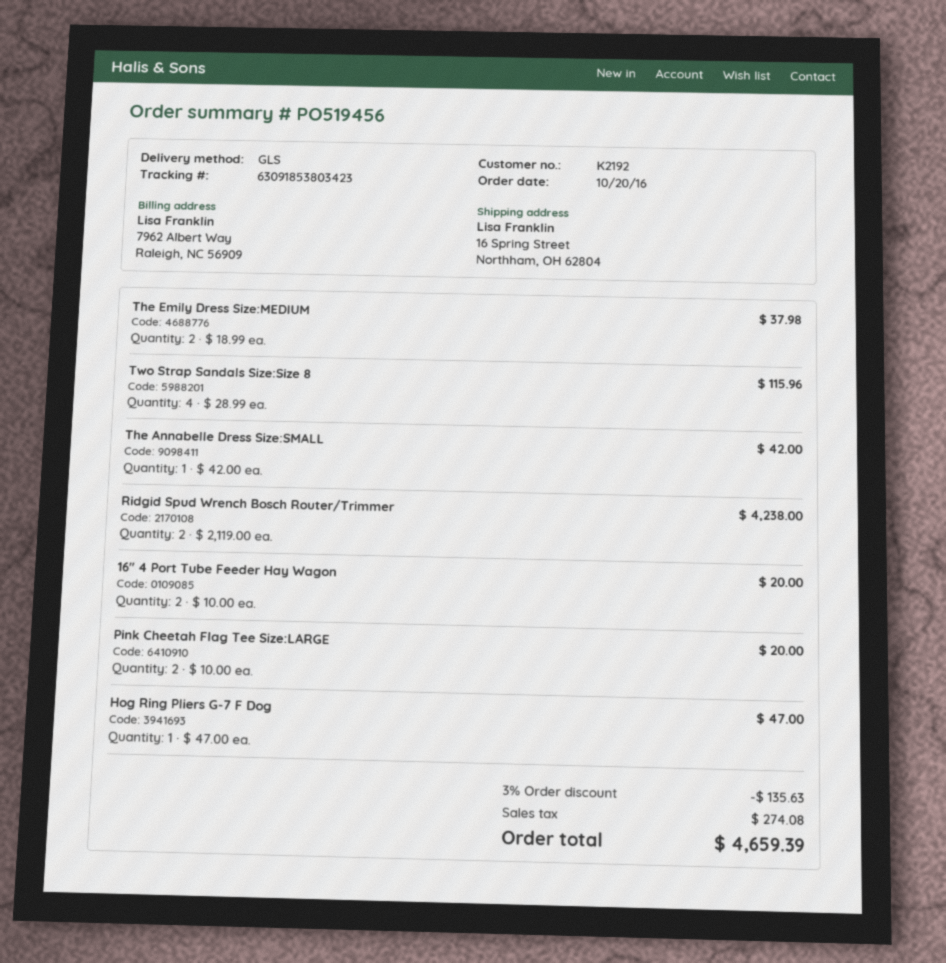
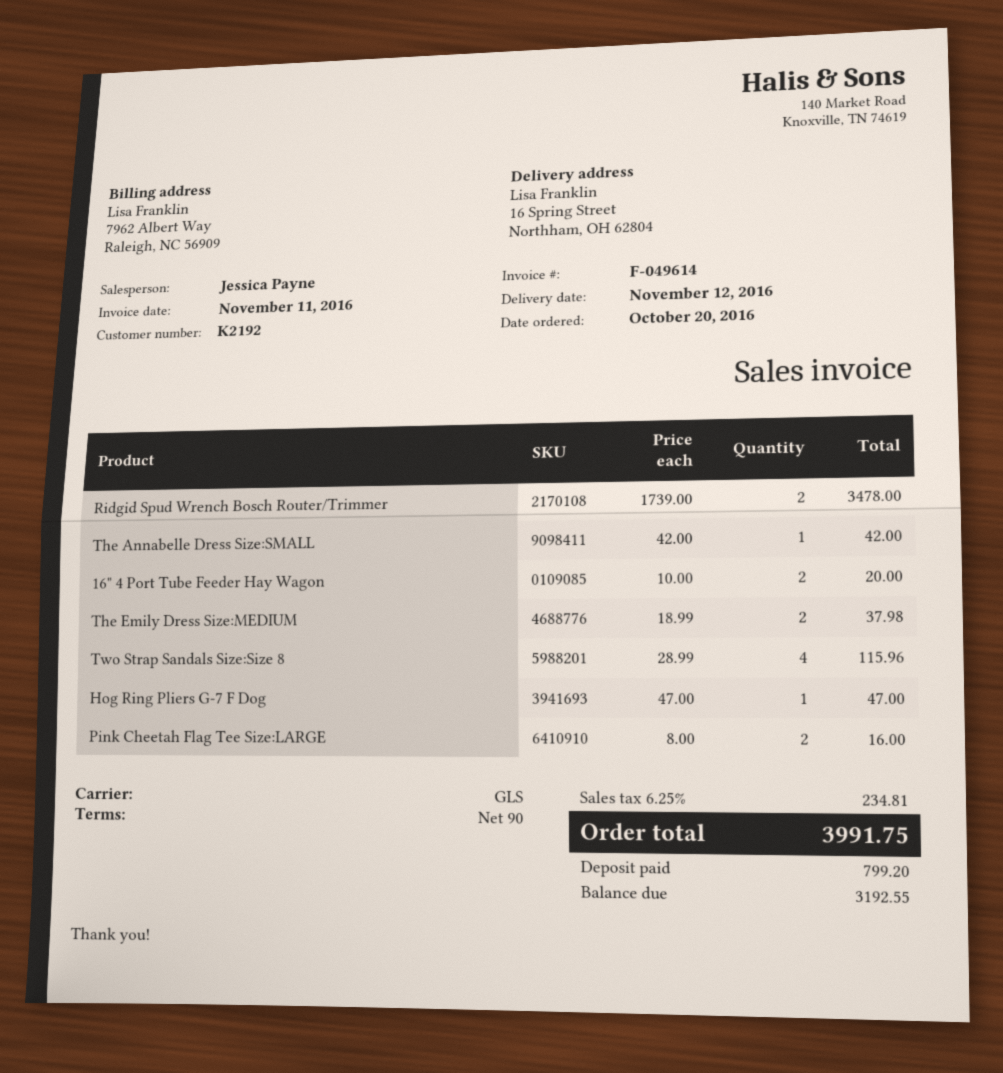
Ridgid Spud Wrench Bosch Router/Trimmer: 2 x 2119.00 = 4238.00 -> 2 x 1739.00 = 3478.00
Pink Cheetah Flag Tee Size:LARGE: 2 x 10.00 = 20.00 -> 2 x 8.00 = 16.00
discount: 3% = 135.63 -> none
tax: 274.08 -> 234.81
total: 4659.39 -> 3991.75

